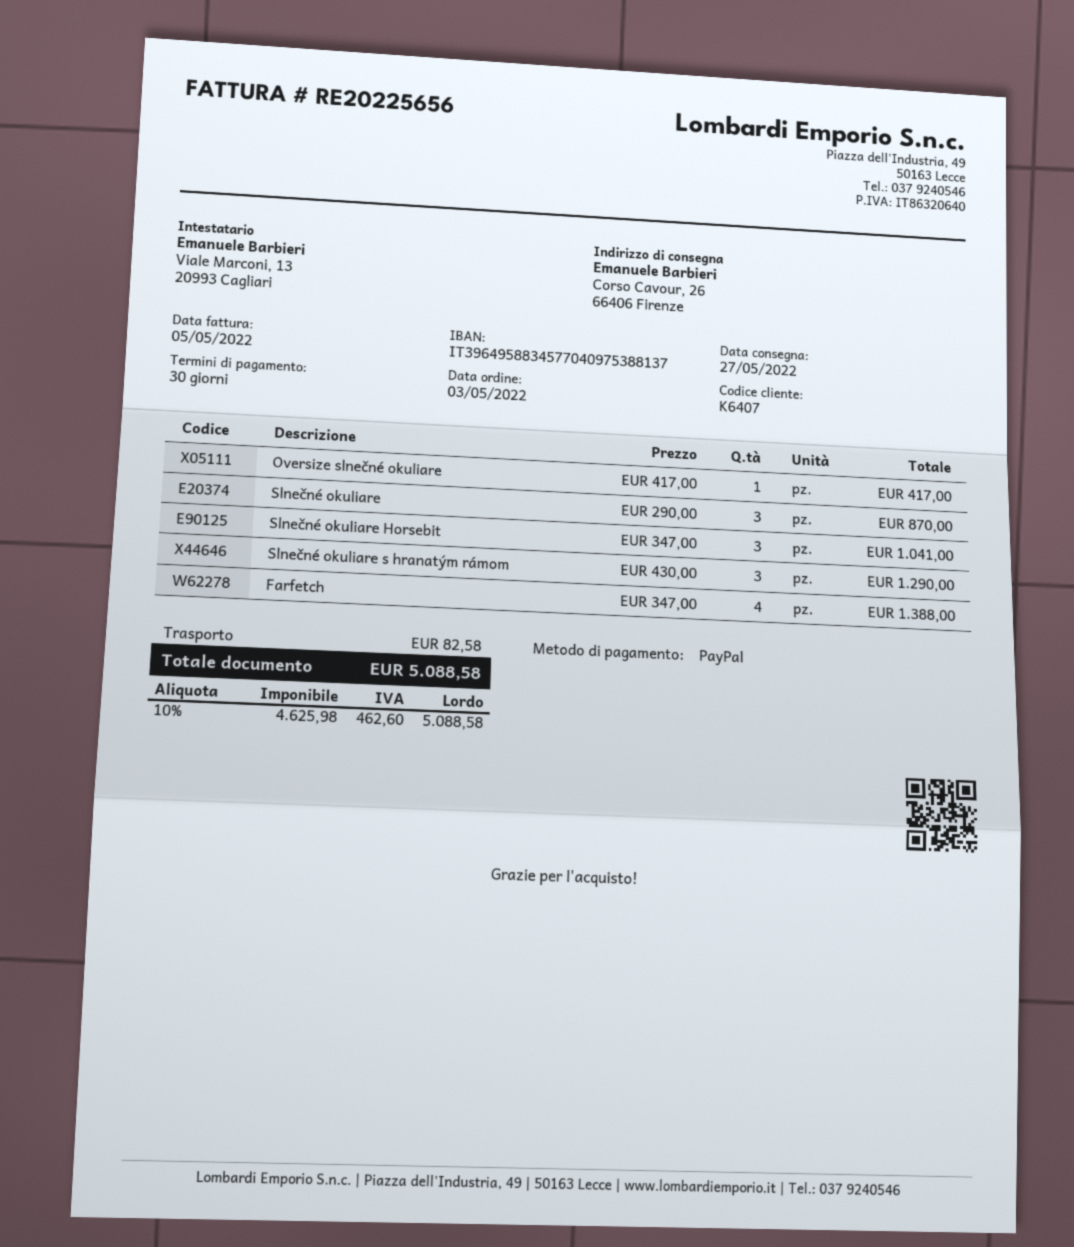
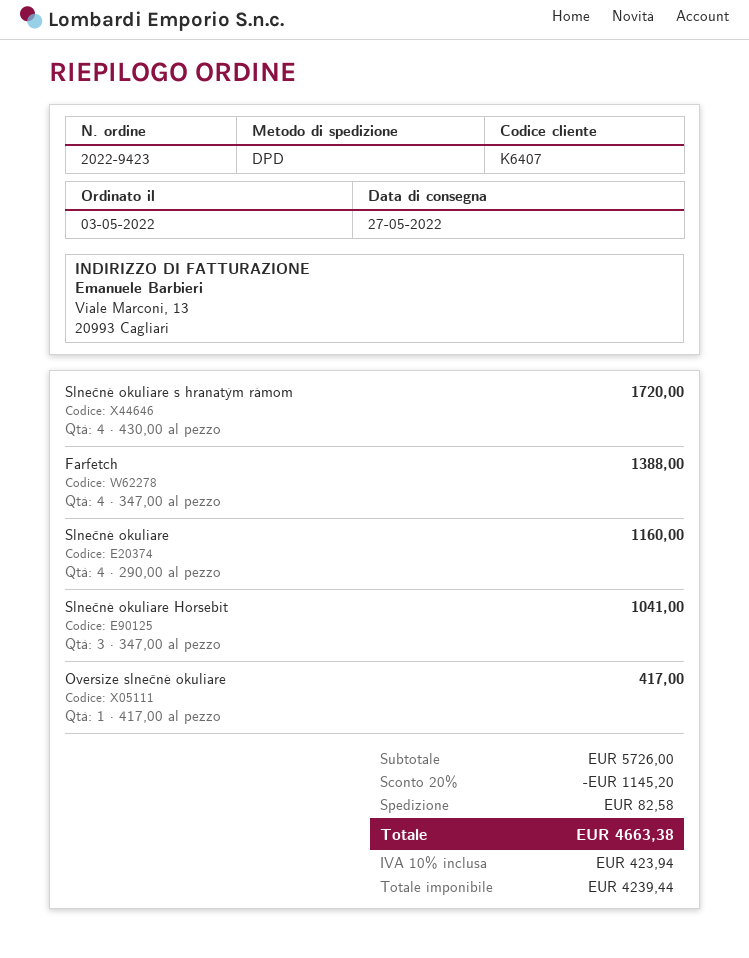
Slnečné okuliare: 3 x 290.00 = 870.00 -> 4 x 290.00 = 1160.00
Slnečné okuliare s hranatým rámom: 3 x 430.00 = 1290.00 -> 4 x 430.00 = 1720.00
discount: none -> 20% = 1145.20
net: 4625.98 -> 4239.44
tax: 10% = 462.60 -> 10% = 423.94
total: 5088.58 -> 4663.38

